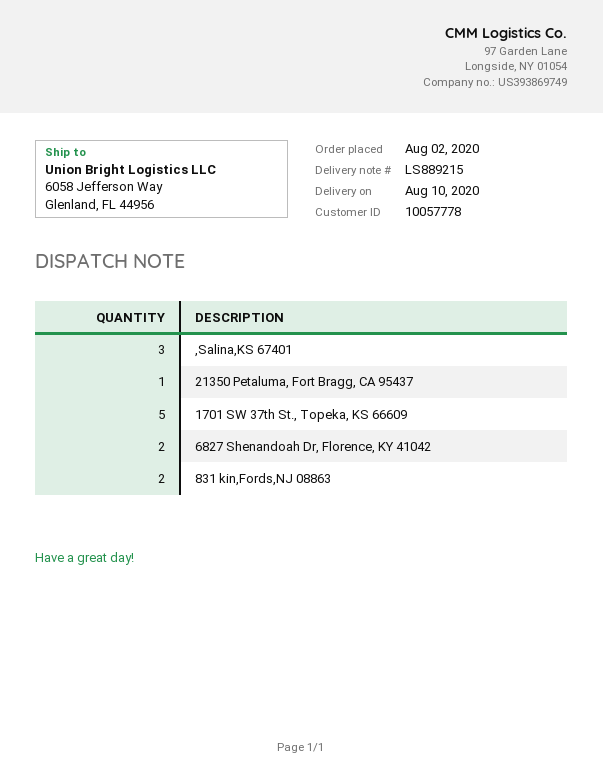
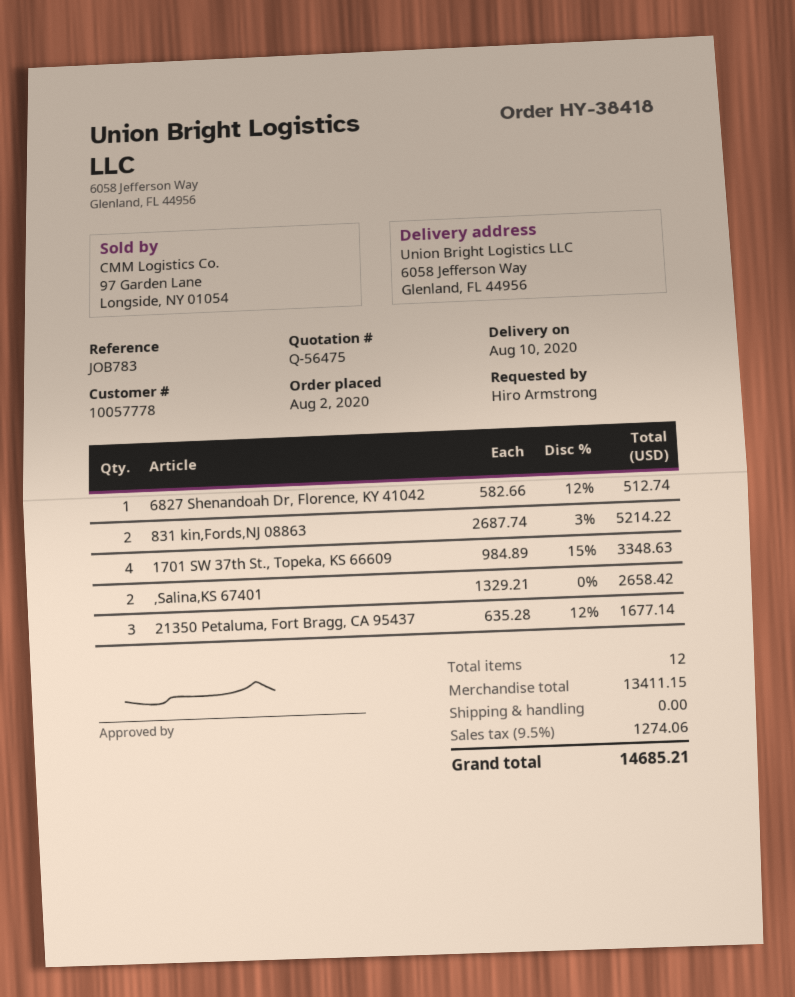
,Salina,KS 67401: 3 -> 2
21350 Petaluma, Fort Bragg, CA 95437: 1 -> 3
1701 SW 37th St., Topeka, KS 66609: 5 -> 4
6827 Shenandoah Dr, Florence, KY 41042: 2 -> 1

